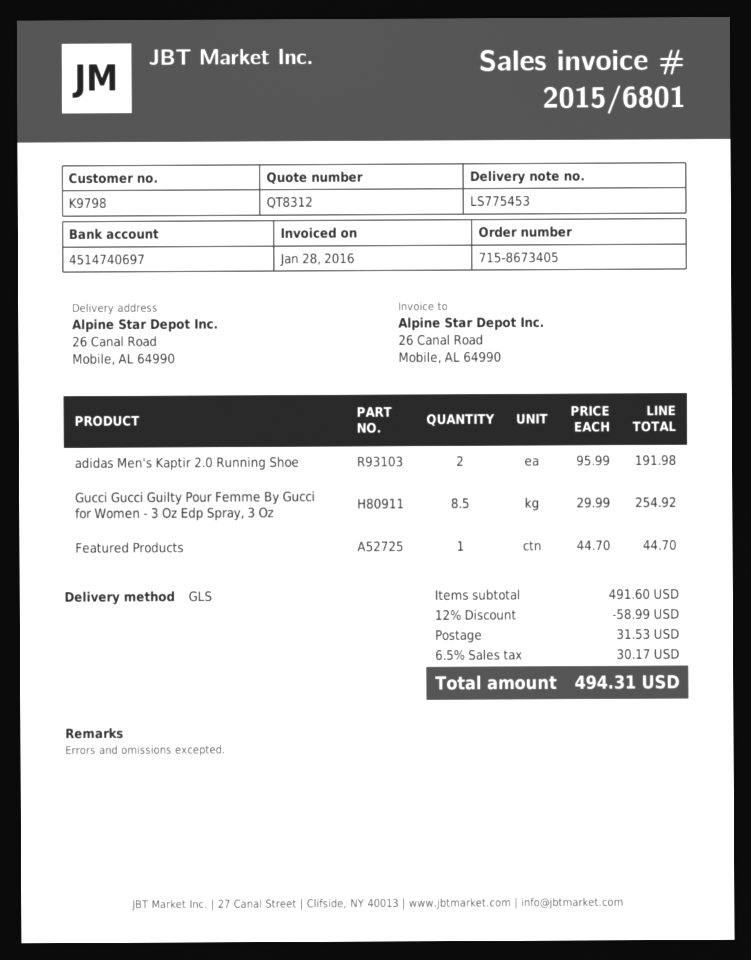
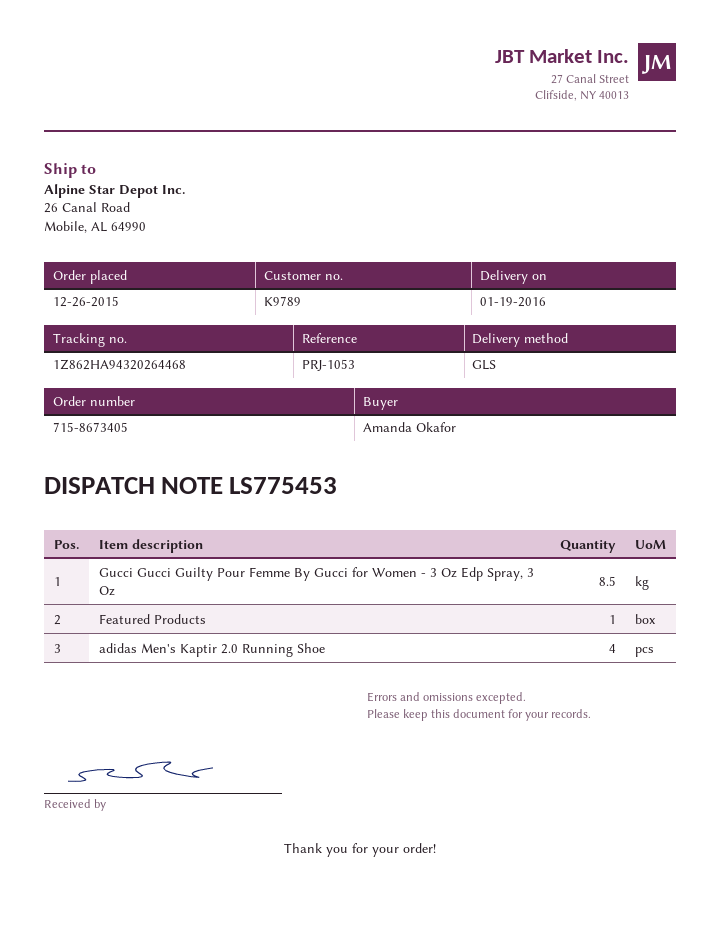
customer number: K9798 -> K9789
adidas Men's Kaptir 2.0 Running Shoe: 2 -> 4

